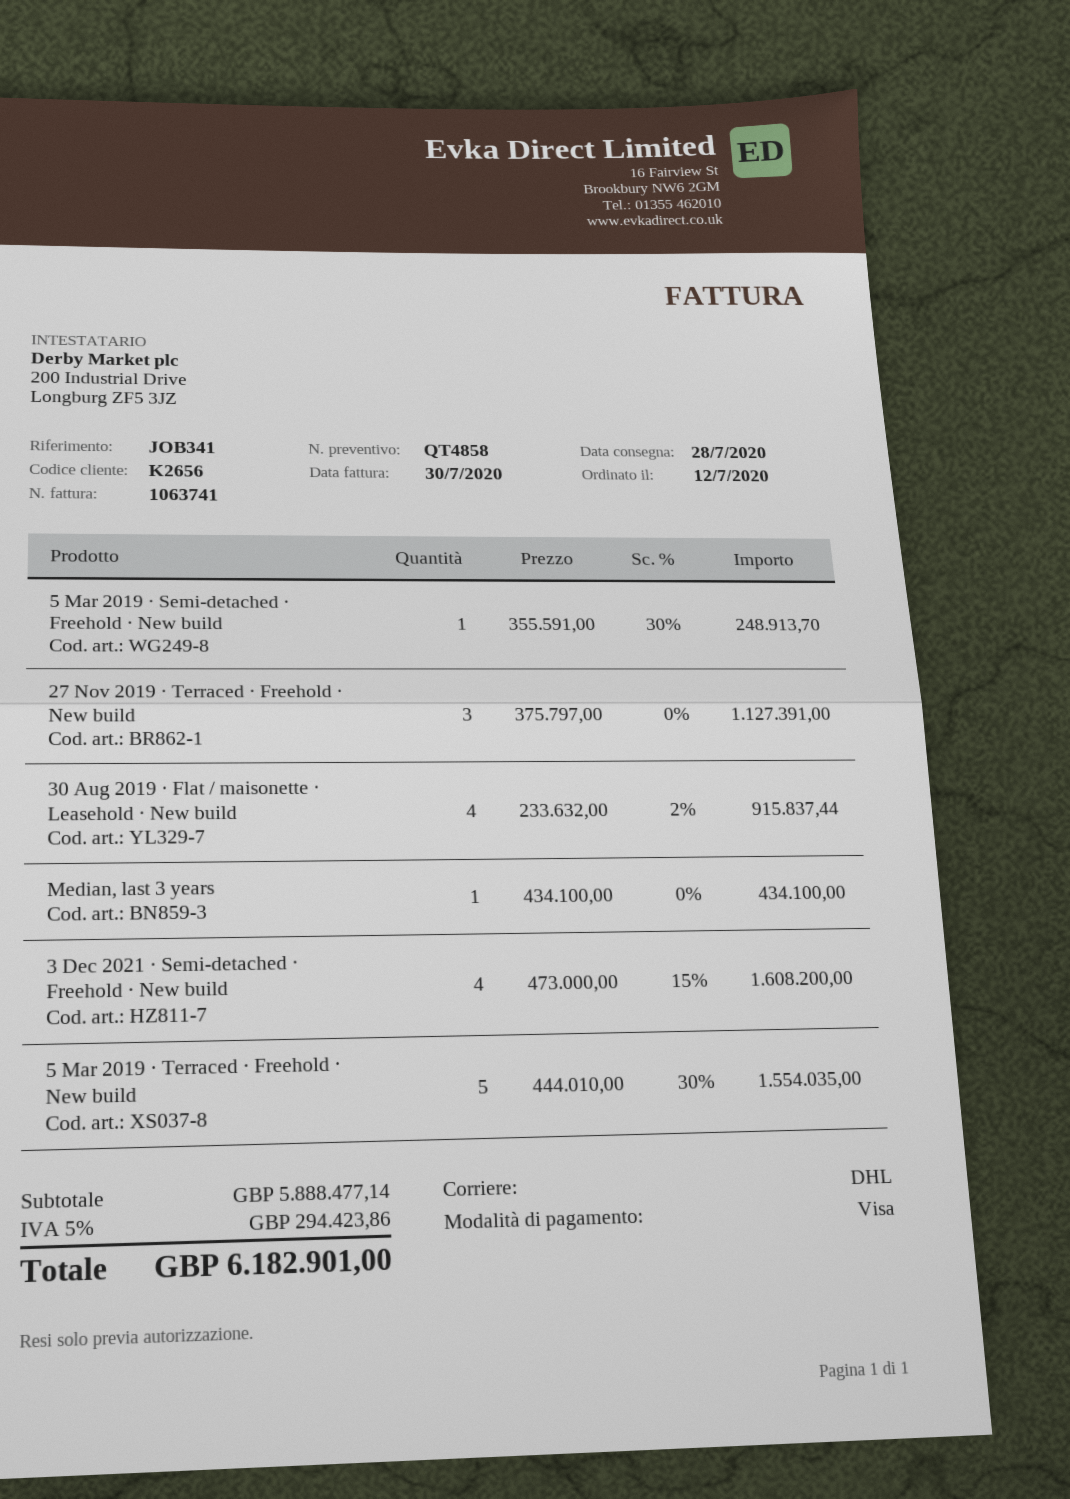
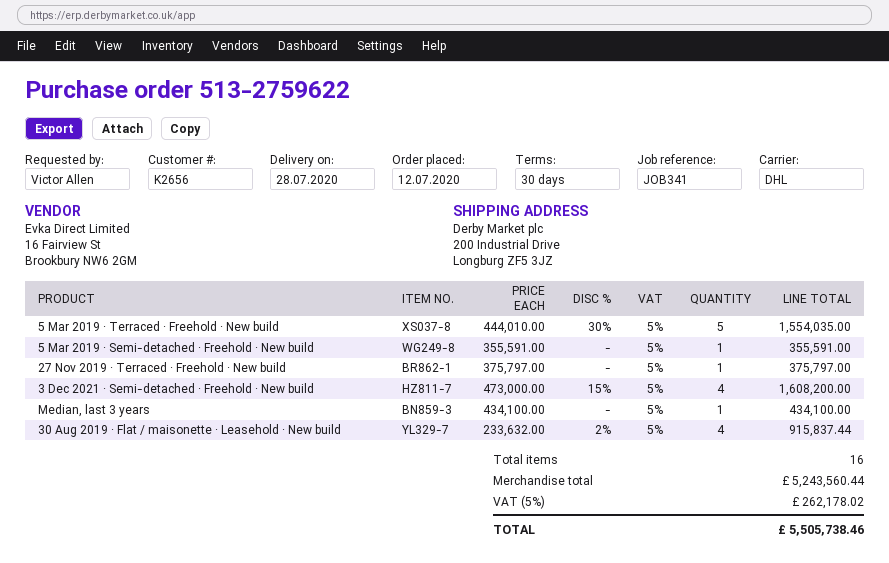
5 Mar 2019 · Semi-detached · Freehold · New build: 1 x 355591.00 - 30% = 248913.70 -> 1 x 355591.00 = 355591.00
27 Nov 2019 · Terraced · Freehold · New build: 3 x 375797.00 = 1127391.00 -> 1 x 375797.00 = 375797.00
subtotal: 5888477.14 -> 5243560.44
tax: 5% = 294423.86 -> 5% = 262178.02
total: 6182901.00 -> 5505738.46

